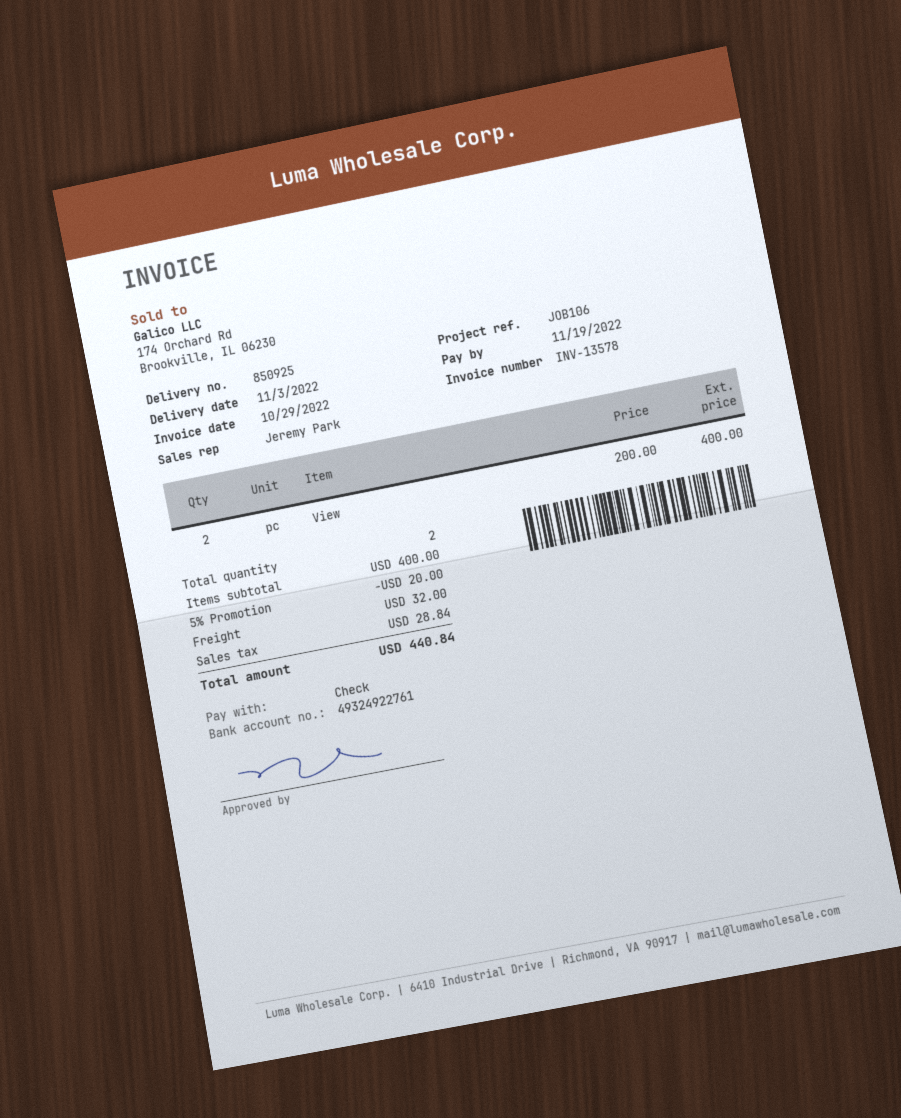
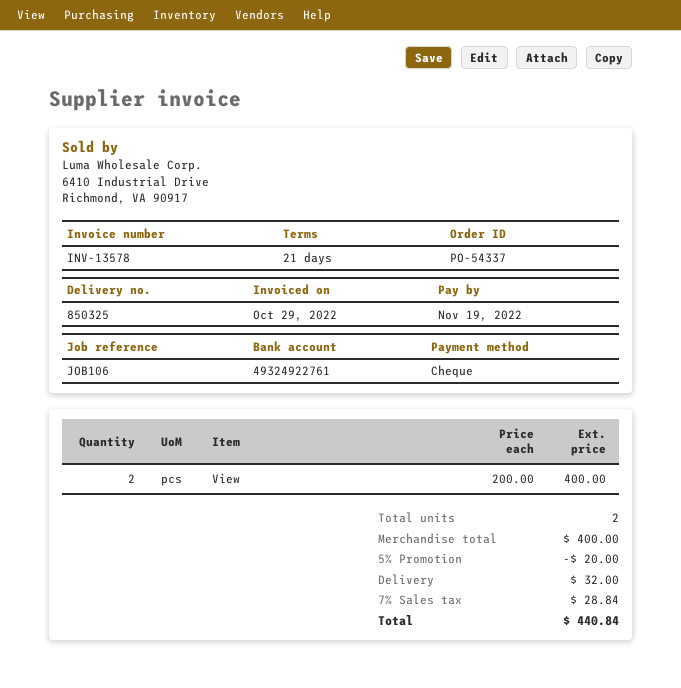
delivery note number: 850925 -> 850325

